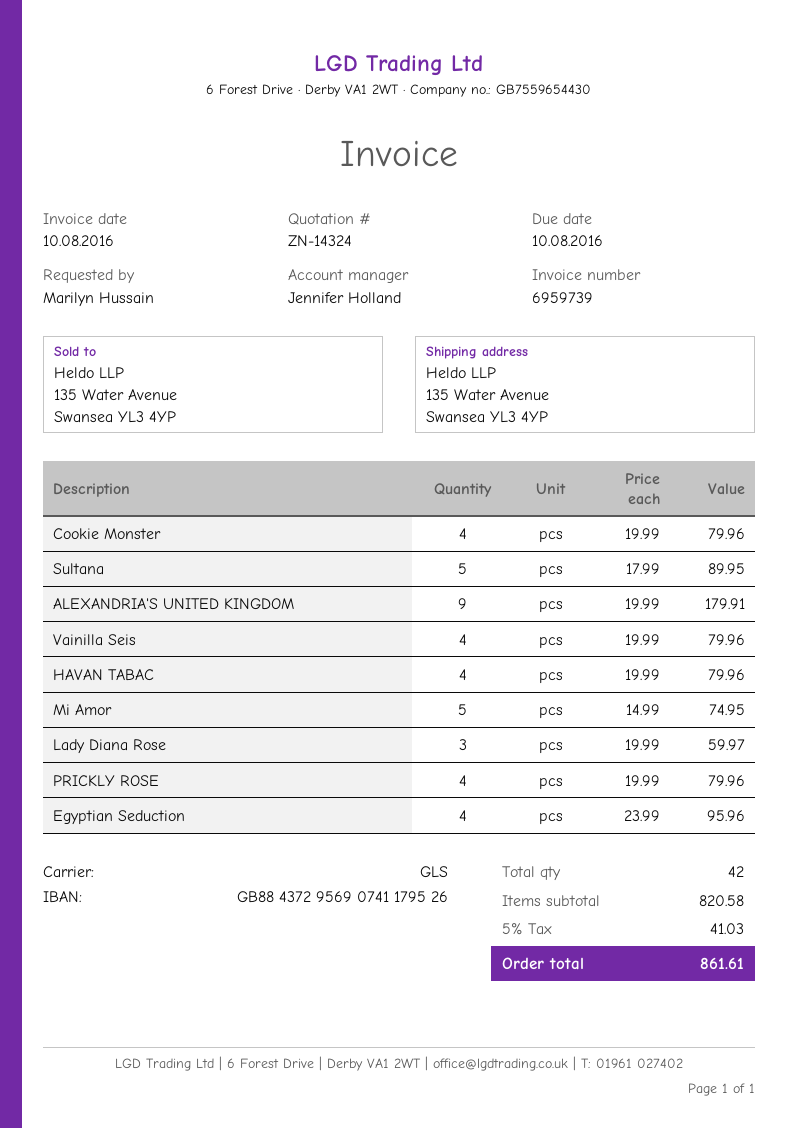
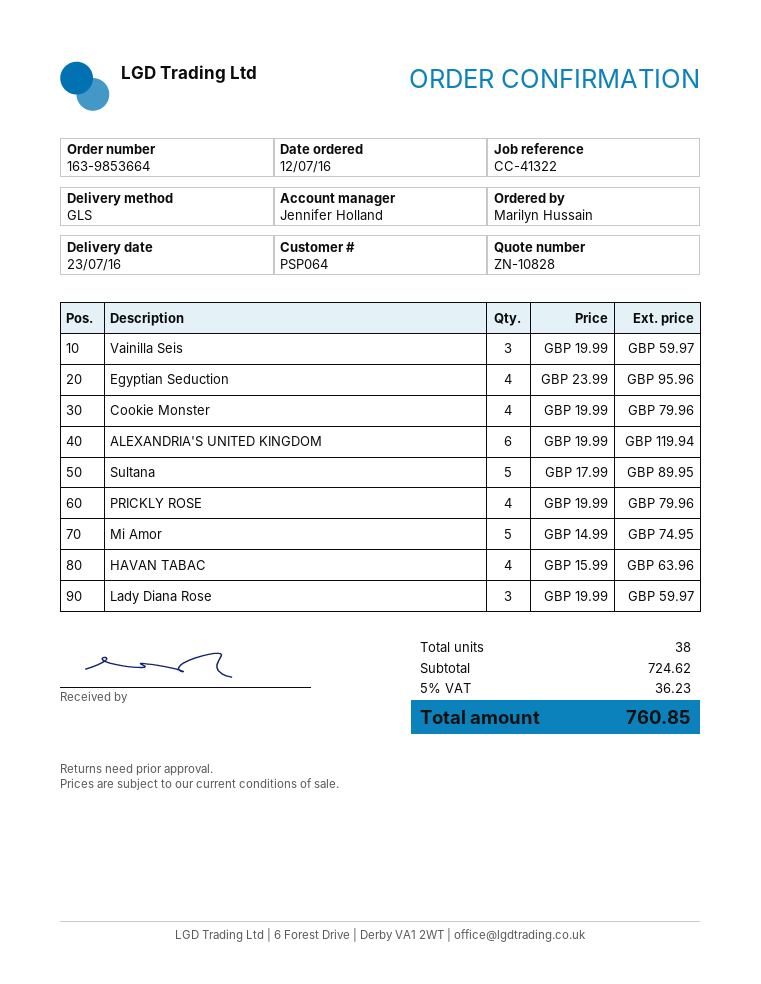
quote number: ZN-14324 -> ZN-10828
ALEXANDRIA'S UNITED KINGDOM: 9 x 19.99 = 179.91 -> 6 x 19.99 = 119.94
Vainilla Seis: 4 x 19.99 = 79.96 -> 3 x 19.99 = 59.97
HAVAN TABAC: 4 x 19.99 = 79.96 -> 4 x 15.99 = 63.96
total quantity: 42 -> 38
subtotal: 820.58 -> 724.62
tax: 5% = 41.03 -> 5% = 36.23
total: 861.61 -> 760.85

